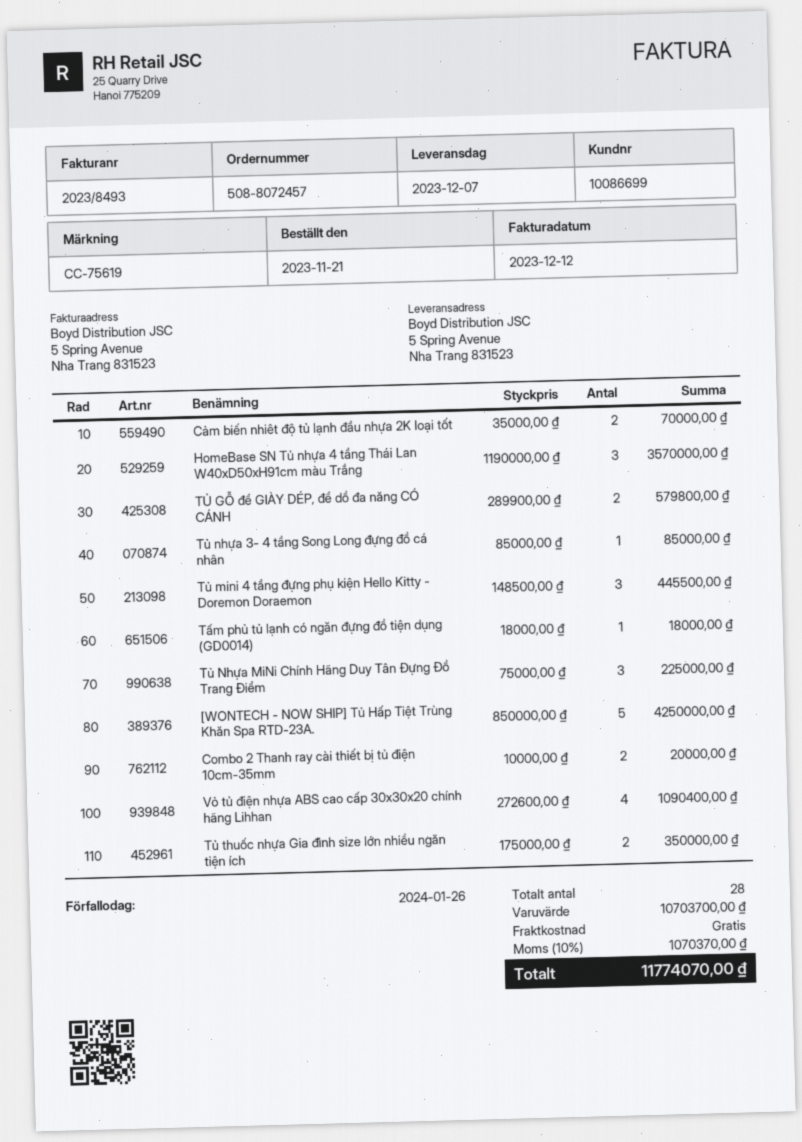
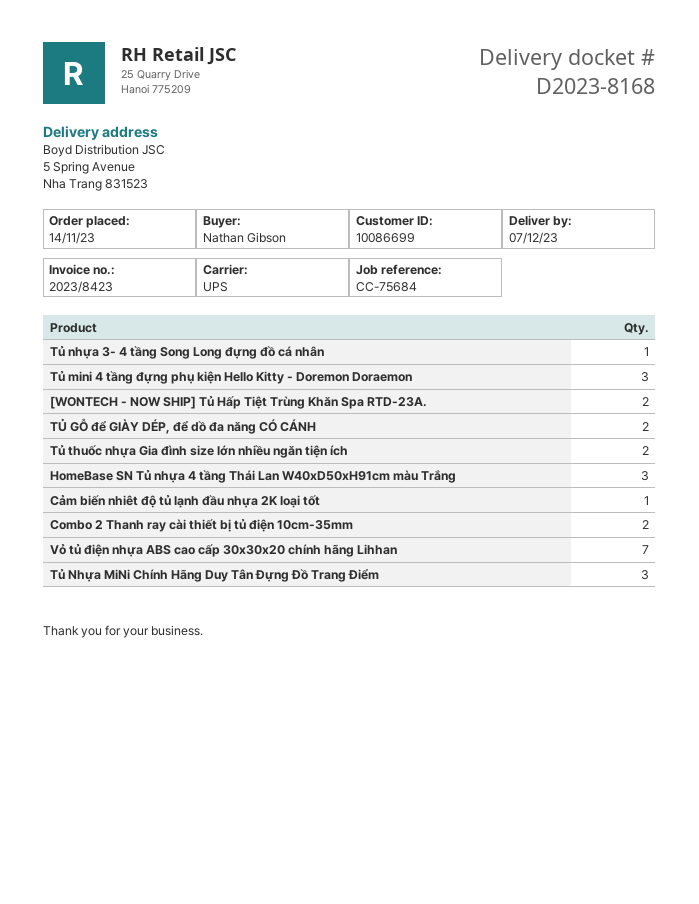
order date: 2023-11-21 -> 2023-11-14
invoice number: 2023/8493 -> 2023/8423
reference: CC-75619 -> CC-75684
Cảm biến nhiêt độ tủ lạnh đầu nhựa 2K loại tốt: 2 -> 1
Tấm phủ tủ lạnh có ngăn đựng đồ tiện dụng (GD0014): 1 -> none
[WONTECH - NOW SHIP] Tủ Hấp Tiệt Trùng Khăn Spa RTD-23A.: 5 -> 2
Vỏ tủ điện nhựa ABS cao cấp 30x30x20 chính hãng Lihhan: 4 -> 7

